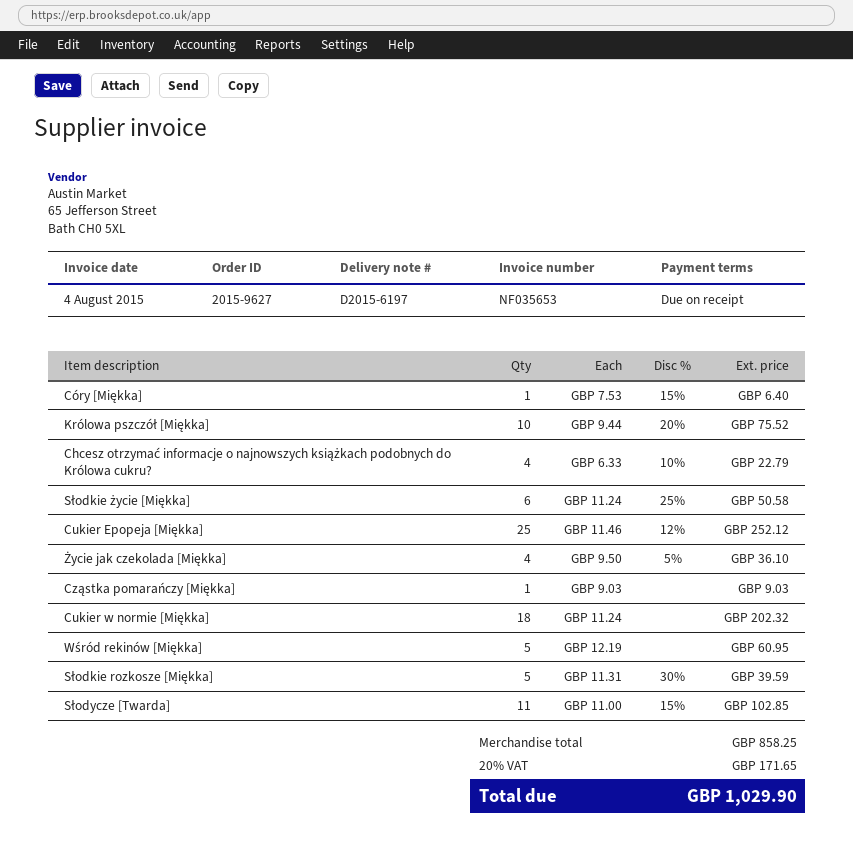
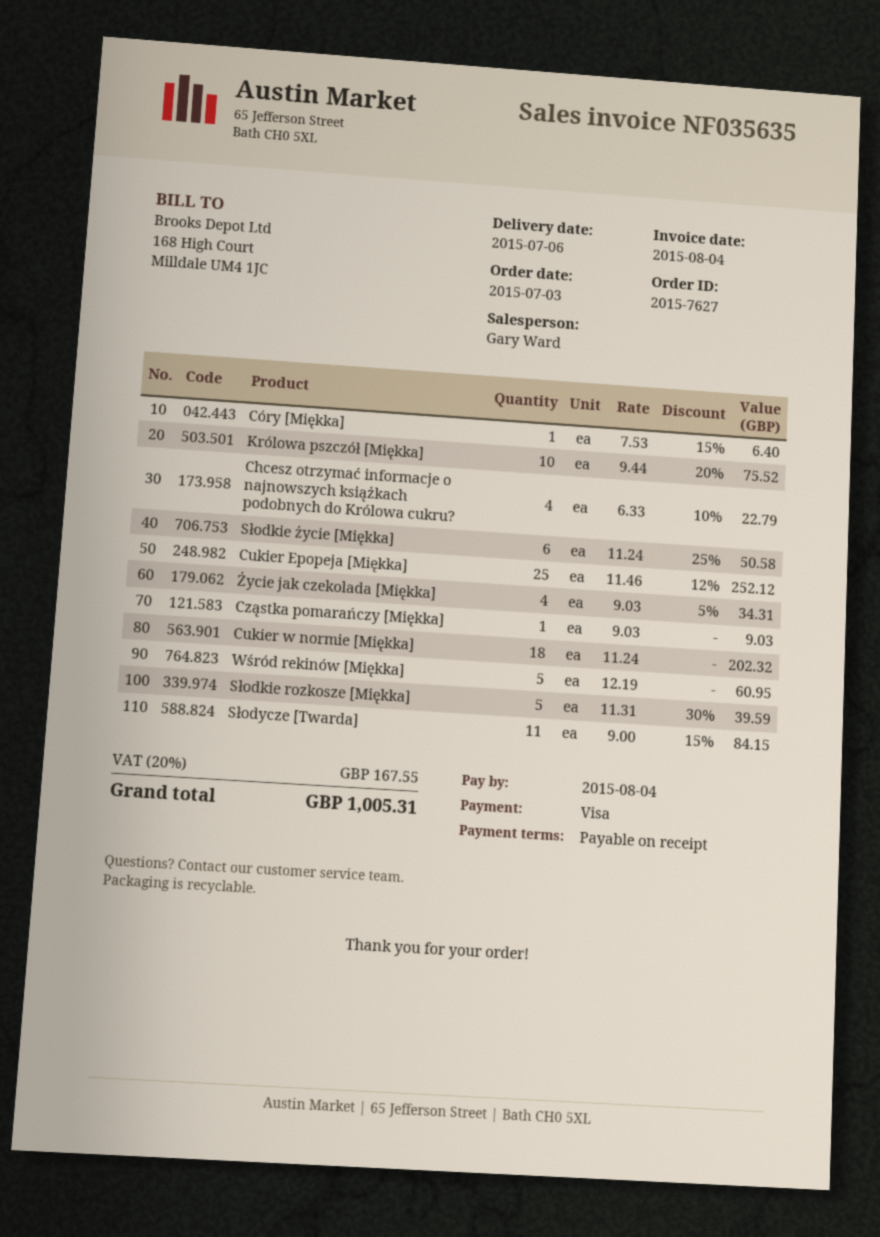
order number: 2015-9627 -> 2015-7627
invoice number: NF035653 -> NF035635
Życie jak czekolada [Miękka]: 4 x 9.50 - 5% = 36.10 -> 4 x 9.03 - 5% = 34.31
Słodycze [Twarda]: 11 x 11.00 - 15% = 102.85 -> 11 x 9.00 - 15% = 84.15
tax: 20% = 171.65 -> 20% = 167.55
total: 1029.90 -> 1005.31

